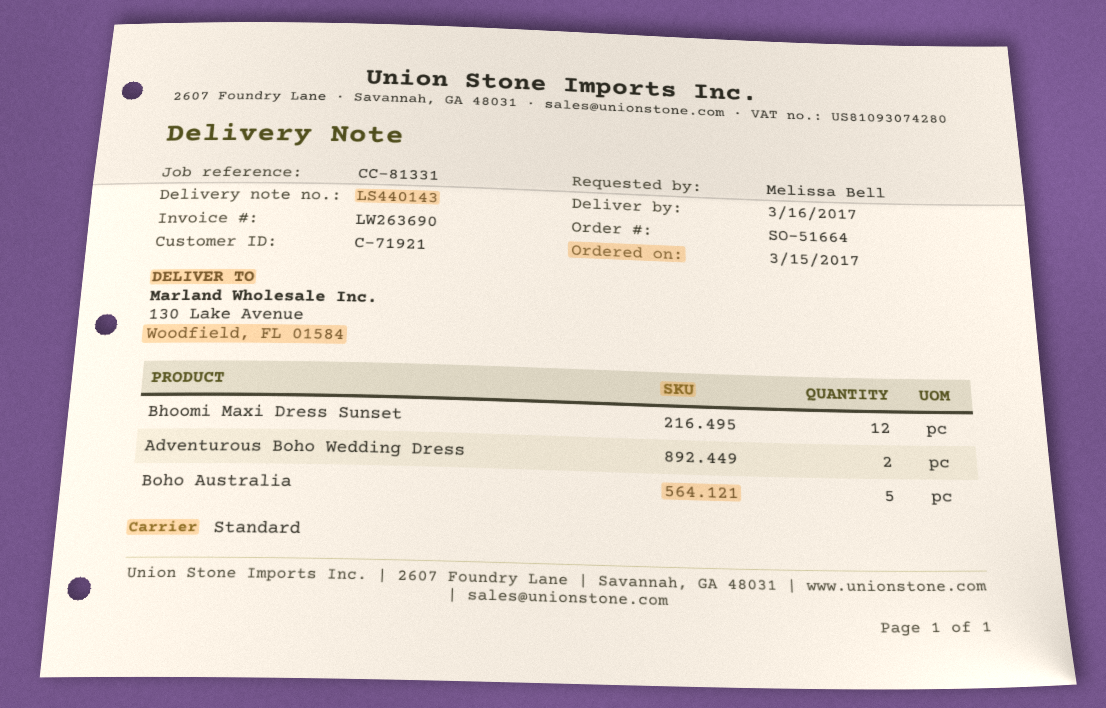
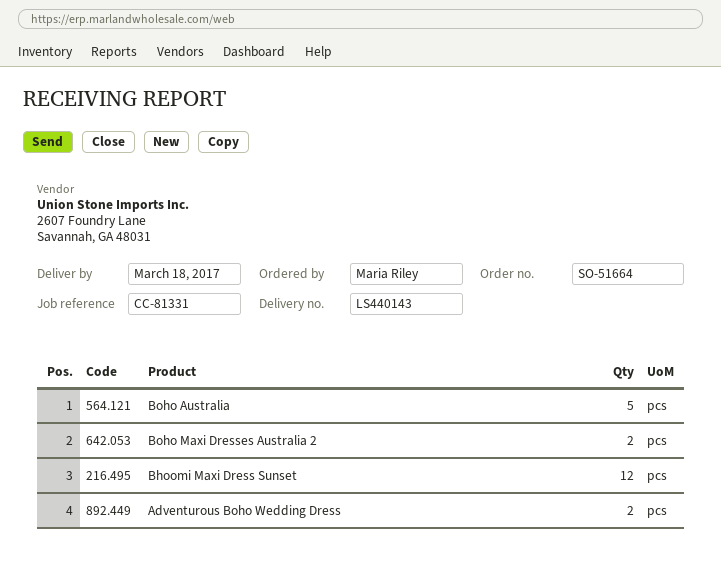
delivery date: 2017-03-16 -> 2017-03-18
ordered by: Melissa Bell -> Maria Riley
Boho Maxi Dresses Australia 2: none -> 2

